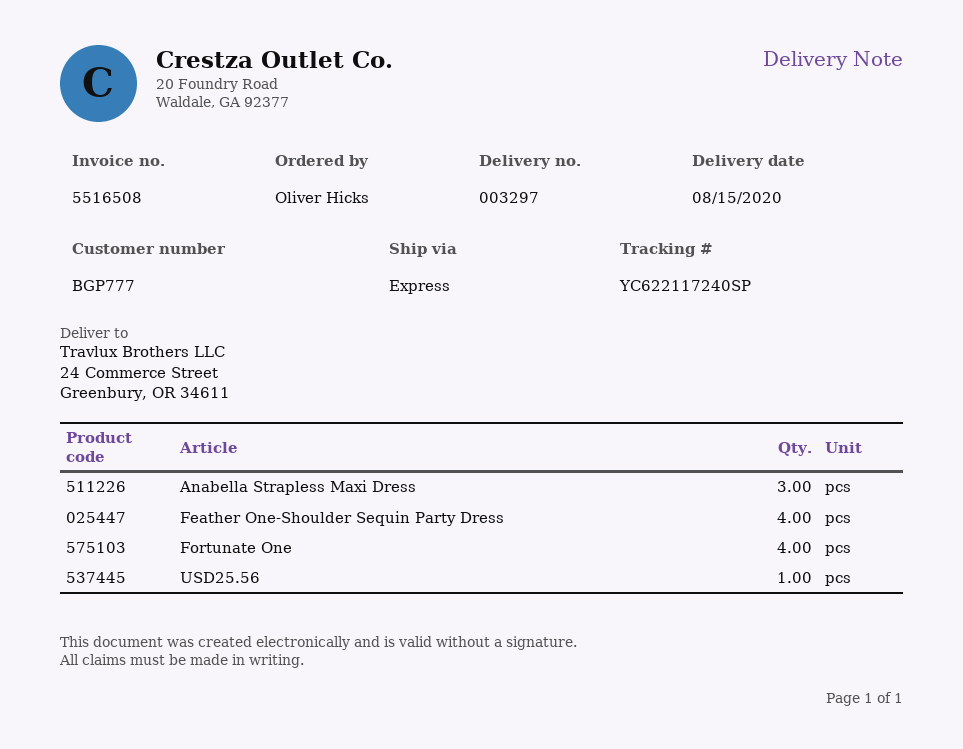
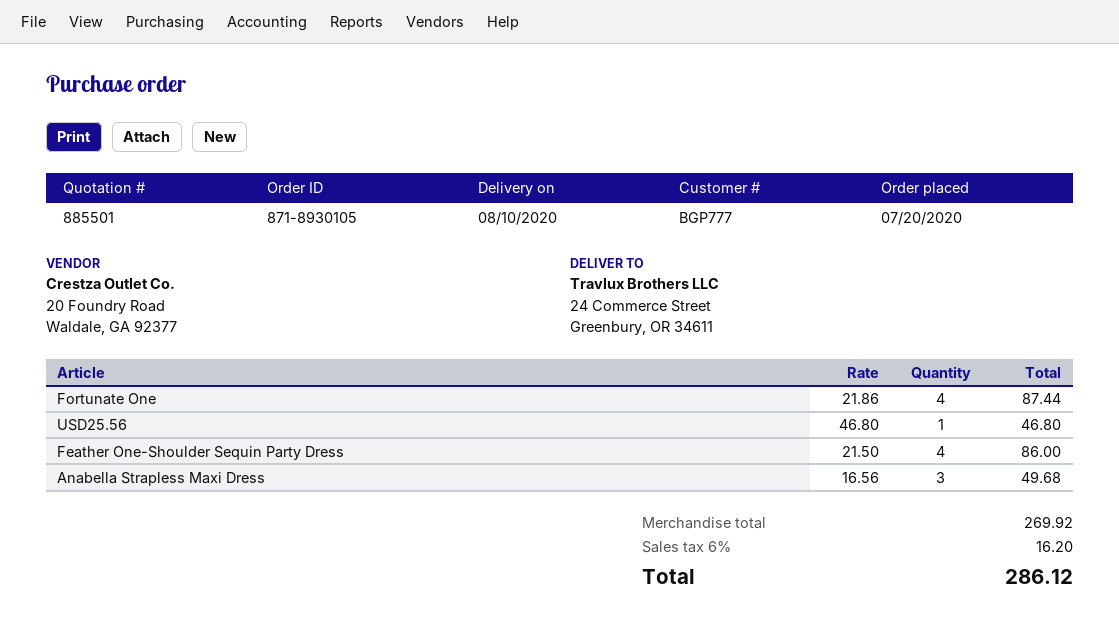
delivery date: 2020-08-15 -> 2020-08-10

